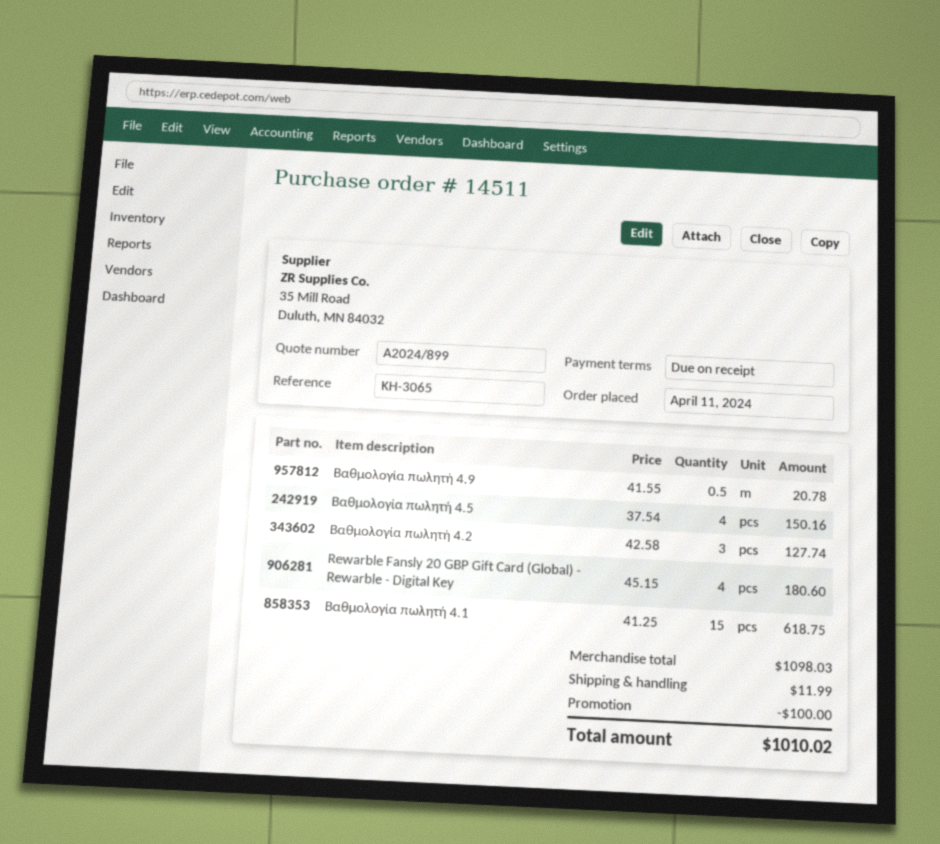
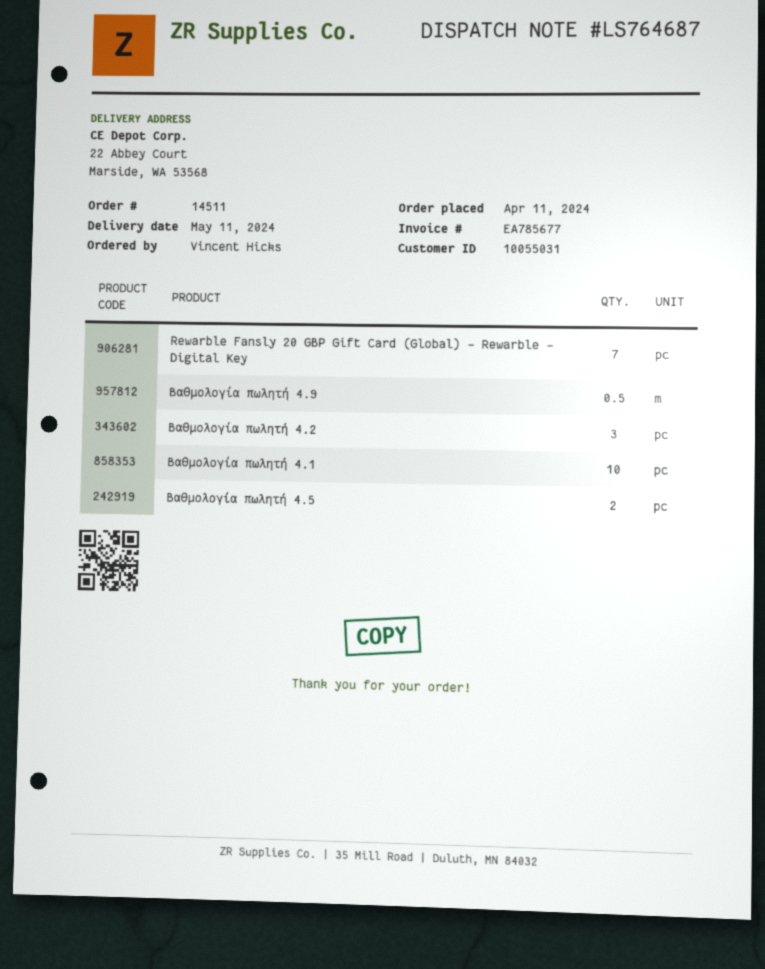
Βαθμολογία πωλητή 4.5: 4 -> 2
Rewarble Fansly 20 GBP Gift Card (Global) - Rewarble - Digital Key: 4 -> 7
Βαθμολογία πωλητή 4.1: 15 -> 10

